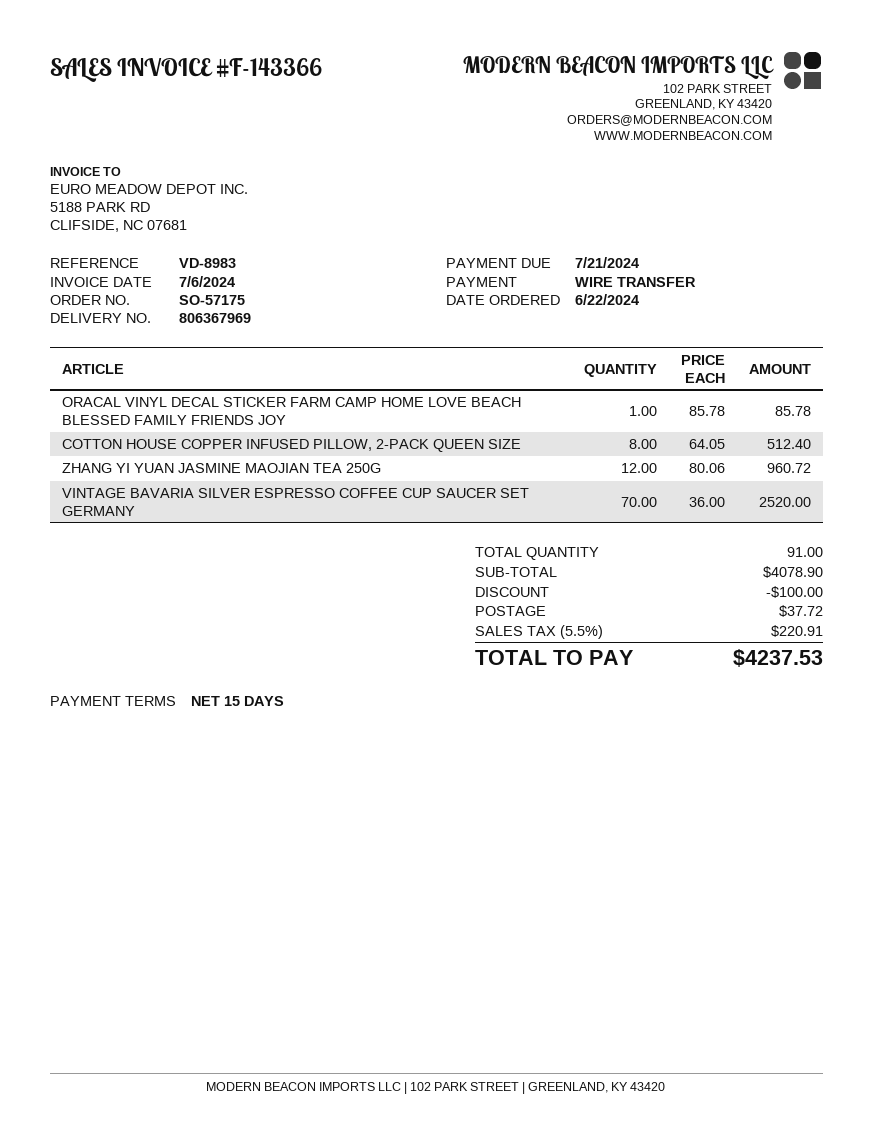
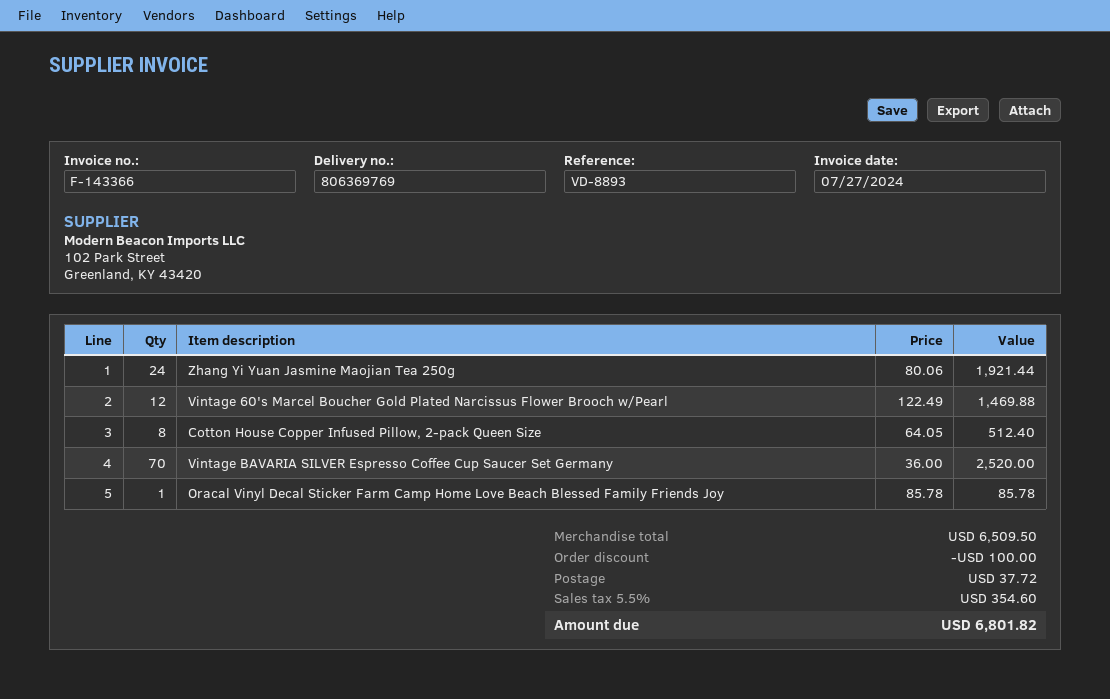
delivery note number: 806367969 -> 806369769
invoice date: 2024-07-06 -> 2024-07-27
reference: VD-8983 -> VD-8893
ZHANG YI YUAN JASMINE MAOJIAN TEA 250G: 12 x 80.06 = 960.72 -> 24 x 80.06 = 1921.44
Vintage 60's Marcel Boucher Gold Plated Narcissus Flower Brooch w/Pearl: none -> 12 x 122.49 = 1469.88
subtotal: 4078.90 -> 6509.50
tax: 5.5% = 220.91 -> 5.5% = 354.60
total: 4237.53 -> 6801.82

